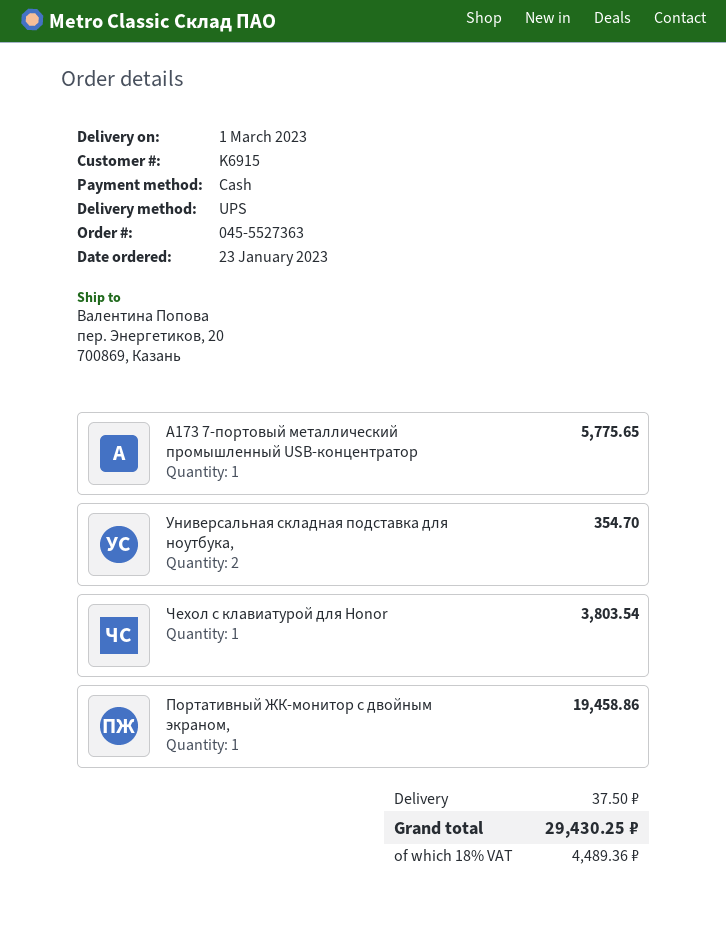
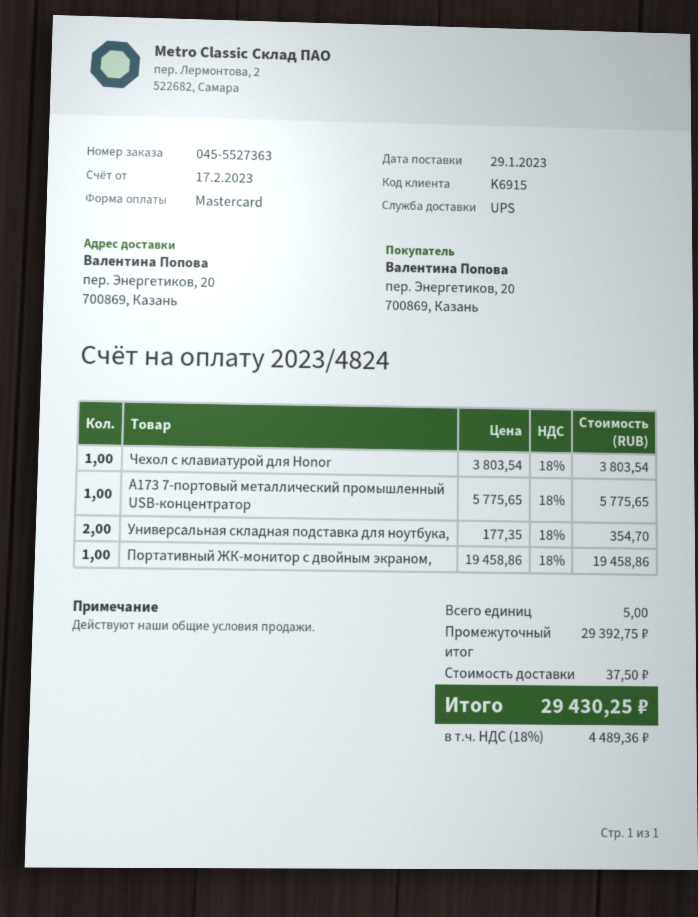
delivery date: 2023-03-01 -> 2023-01-29
payment method: cash -> Mastercard

